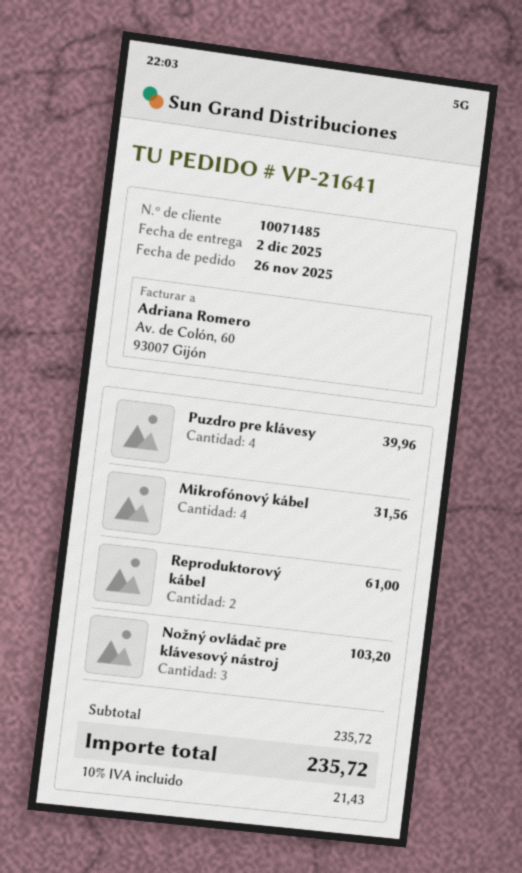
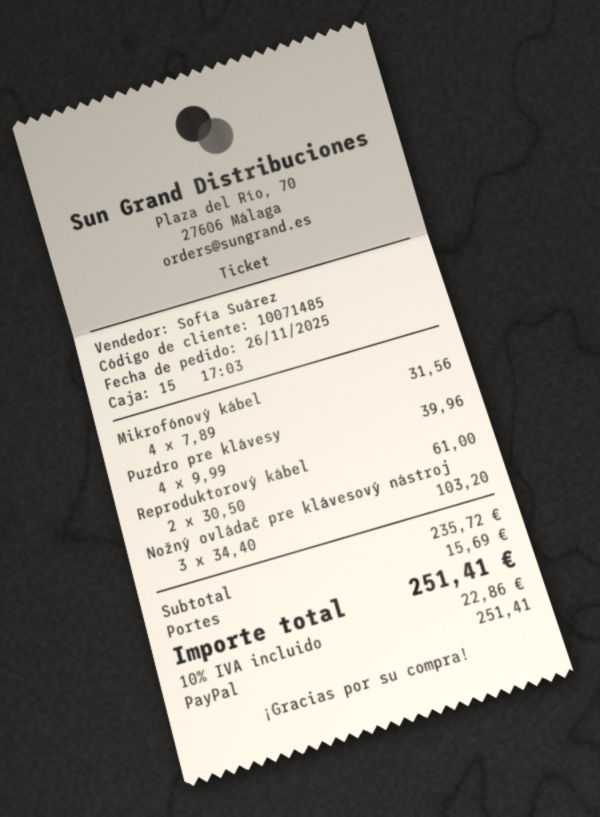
shipping: none -> 15.69
tax: 10% = 21.43 -> 10% = 22.86
total: 235.72 -> 251.41

